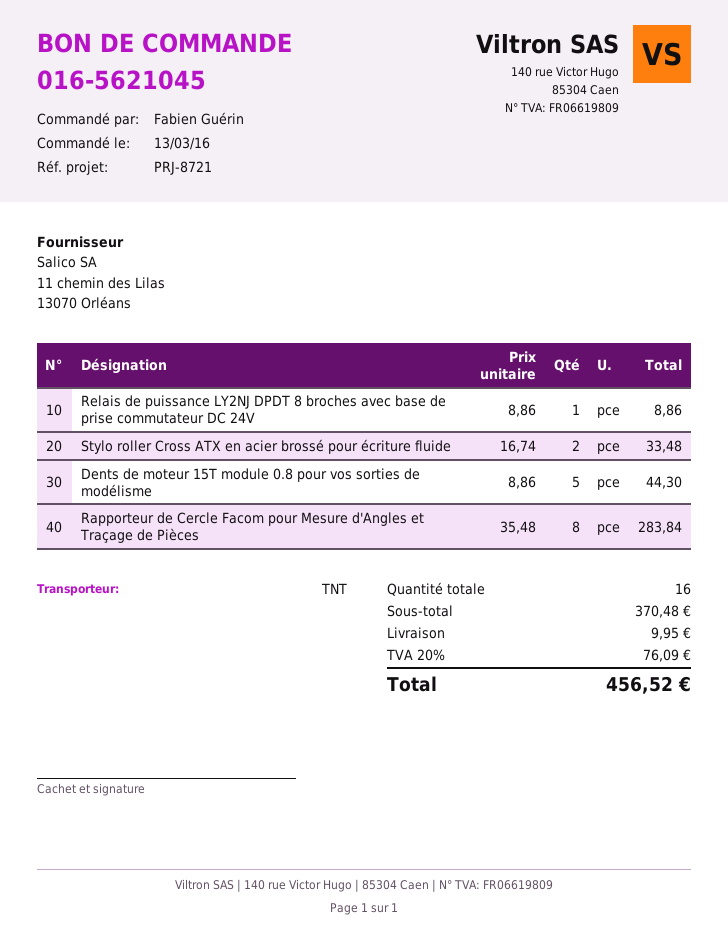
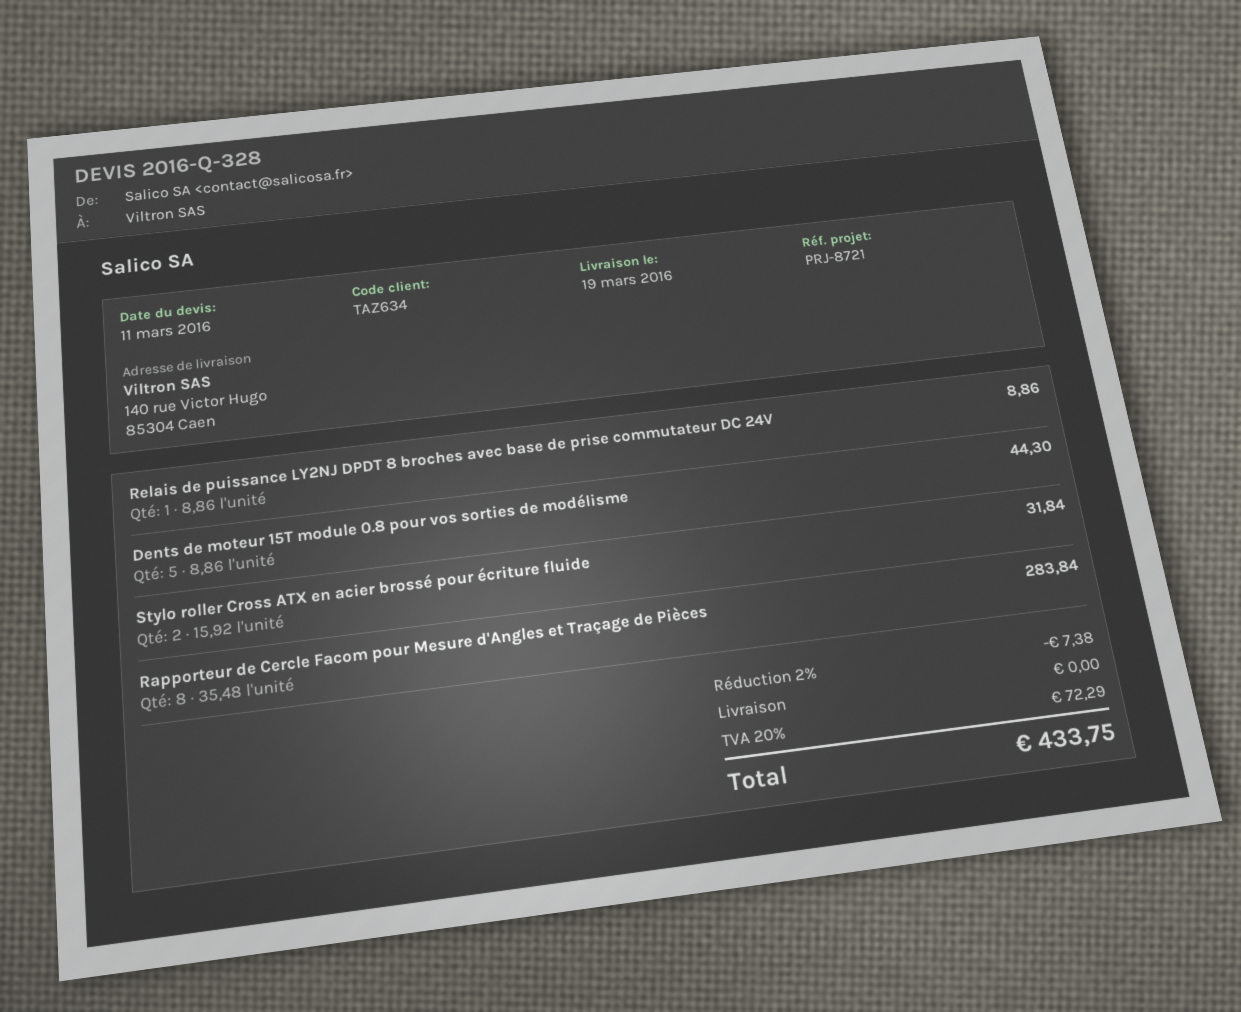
Stylo roller Cross ATX en acier brossé pour écriture fluide: 2 x 16.74 = 33.48 -> 2 x 15.92 = 31.84
discount: none -> 2% = 7.38
shipping: 9.95 -> 0.00
tax: 20% = 76.09 -> 20% = 72.29
total: 456.52 -> 433.75

